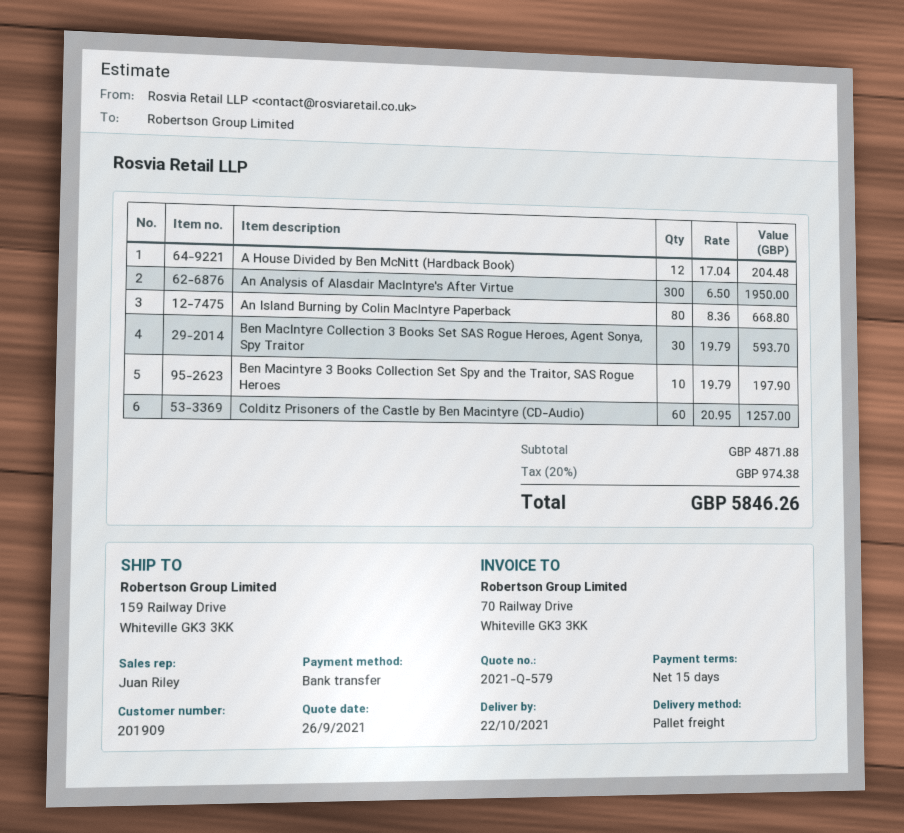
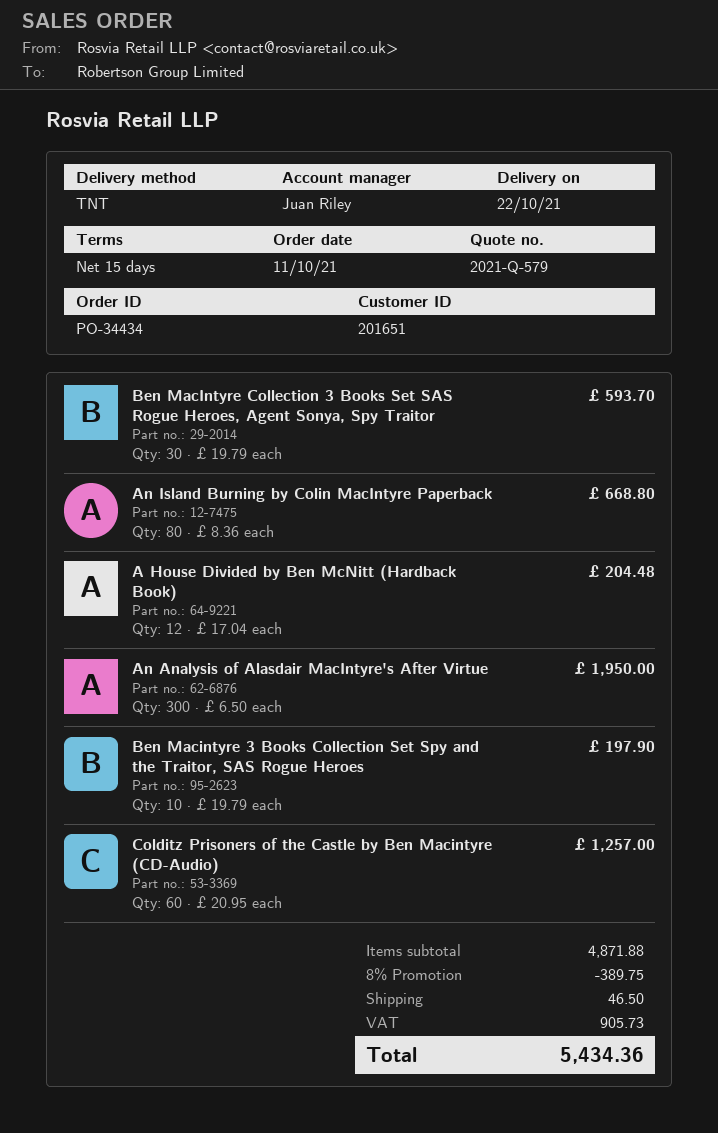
customer number: 201909 -> 201651
shipping method: pallet freight -> TNT
discount: none -> 8% = 389.75
shipping: none -> 46.50
tax: 974.38 -> 905.73
total: 5846.26 -> 5434.36

